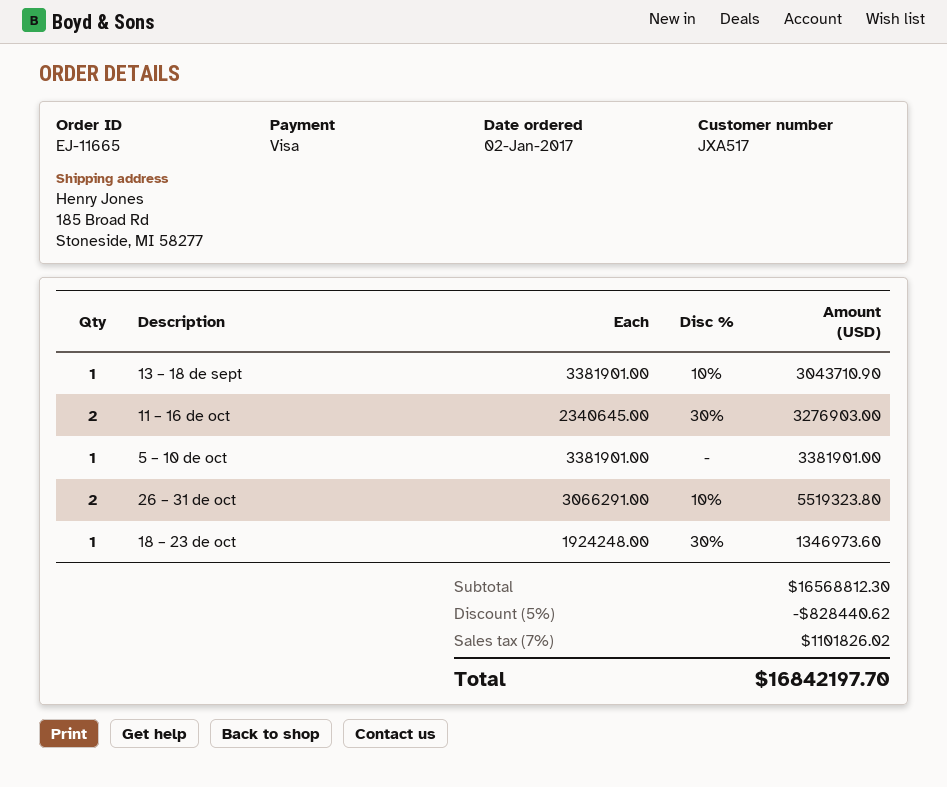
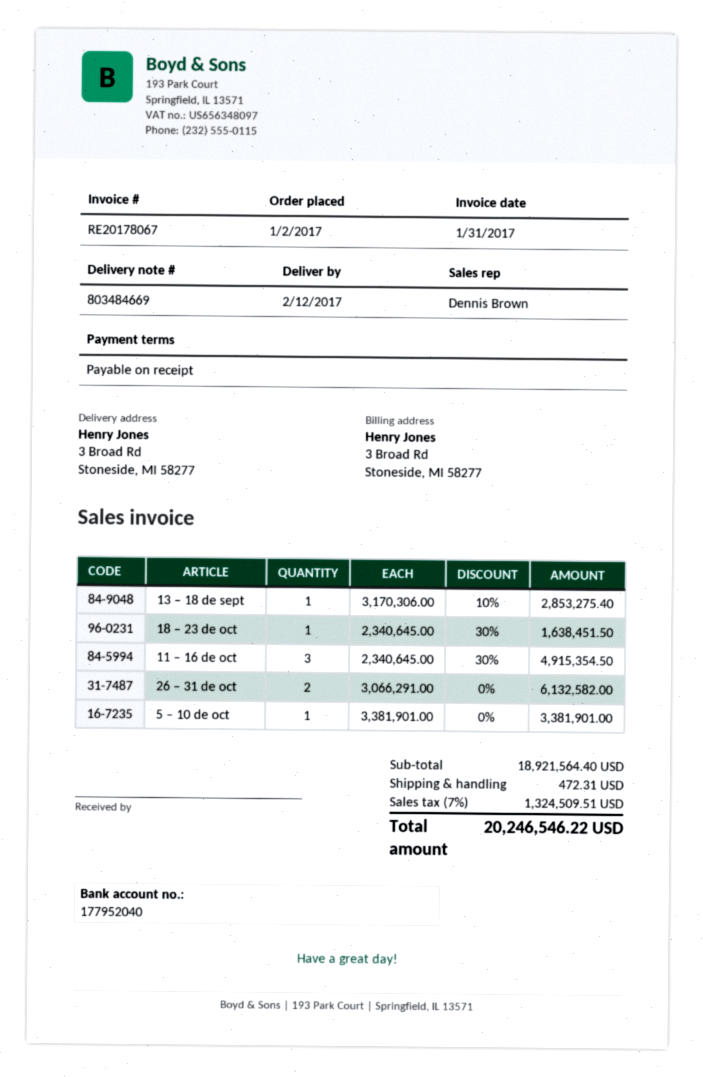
ship to: 185 Broad Rd, Stoneside, MI 58277 -> 3 Broad Rd, Stoneside, MI 58277
13 – 18 de sept: 1 x 3381901.00 - 10% = 3043710.90 -> 1 x 3170306.00 - 10% = 2853275.40
11 – 16 de oct: 2 x 2340645.00 - 30% = 3276903.00 -> 3 x 2340645.00 - 30% = 4915354.50
26 – 31 de oct: 2 x 3066291.00 - 10% = 5519323.80 -> 2 x 3066291.00 = 6132582.00
18 – 23 de oct: 1 x 1924248.00 - 30% = 1346973.60 -> 1 x 2340645.00 - 30% = 1638451.50
subtotal: 16568812.30 -> 18921564.40
discount: 5% = 828440.62 -> none
shipping: none -> 472.31
tax: 7% = 1101826.02 -> 7% = 1324509.51
total: 16842197.70 -> 20246546.22

